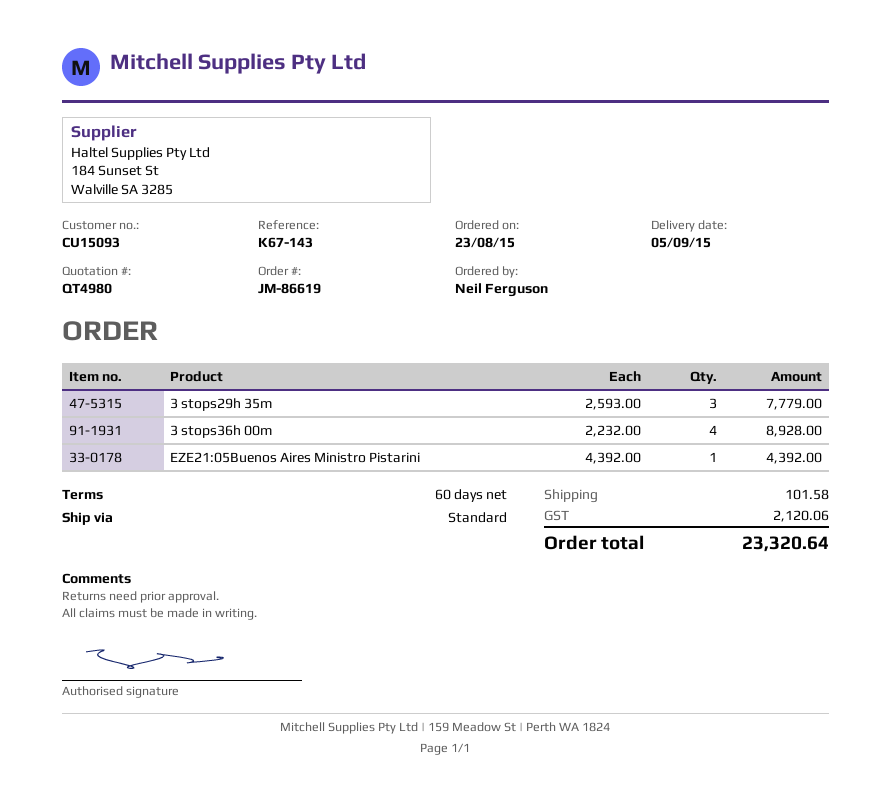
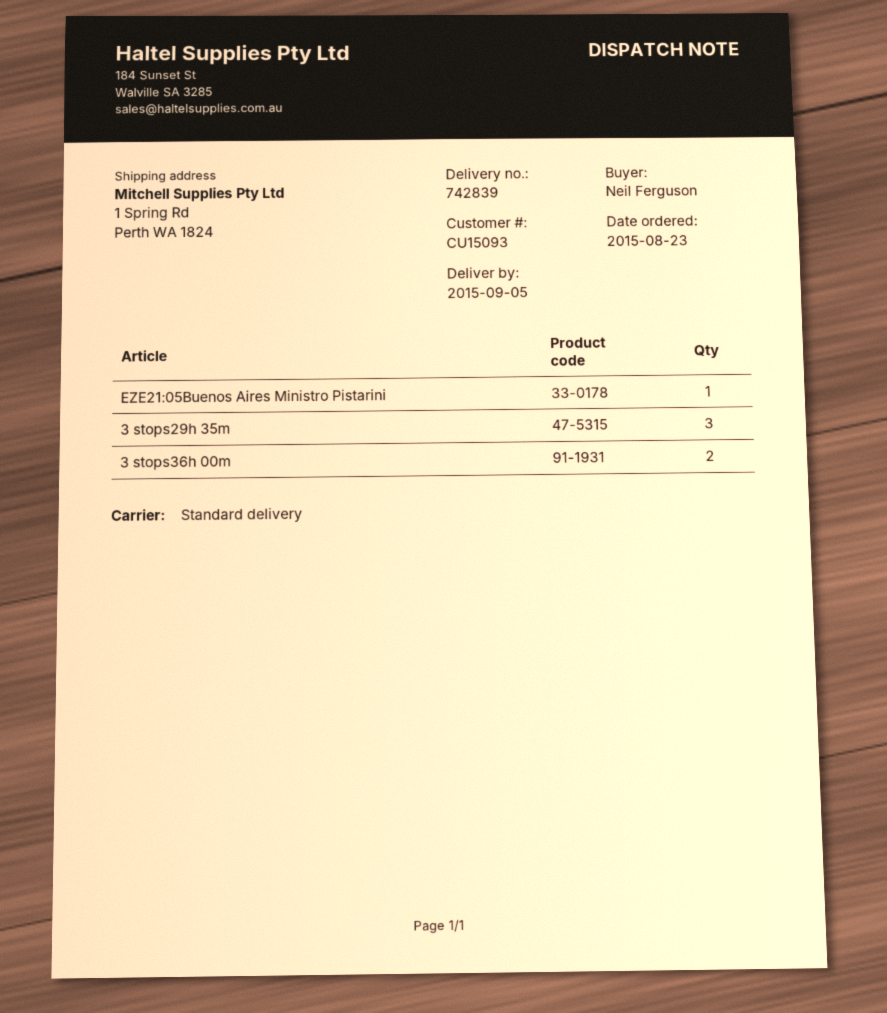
3 stops36h 00m: 4 -> 2

